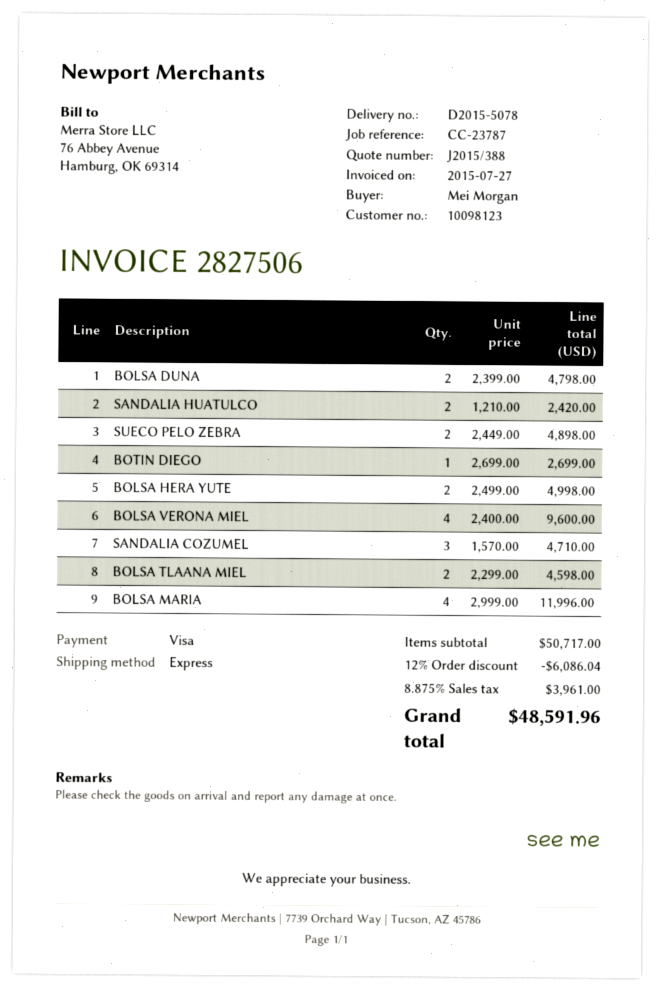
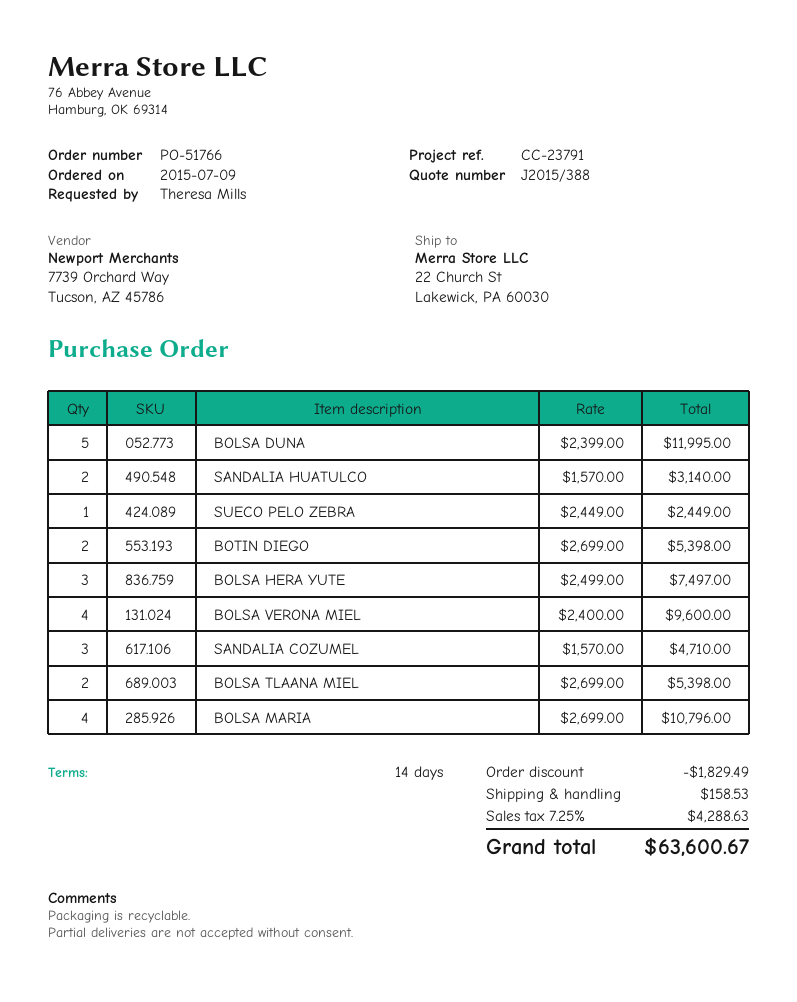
reference: CC-23787 -> CC-23791
ordered by: Mei Morgan -> Theresa Mills
BOLSA DUNA: 2 x 2399.00 = 4798.00 -> 5 x 2399.00 = 11995.00
SANDALIA HUATULCO: 2 x 1210.00 = 2420.00 -> 2 x 1570.00 = 3140.00
SUECO PELO ZEBRA: 2 x 2449.00 = 4898.00 -> 1 x 2449.00 = 2449.00
BOTIN DIEGO: 1 x 2699.00 = 2699.00 -> 2 x 2699.00 = 5398.00
BOLSA HERA YUTE: 2 x 2499.00 = 4998.00 -> 3 x 2499.00 = 7497.00
BOLSA TLAANA MIEL: 2 x 2299.00 = 4598.00 -> 2 x 2699.00 = 5398.00
BOLSA MARIA: 4 x 2999.00 = 11996.00 -> 4 x 2699.00 = 10796.00
discount: 6086.04 -> 1829.49
shipping: none -> 158.53
tax: 8.875% = 3961.00 -> 7.25% = 4288.63
total: 48591.96 -> 63600.67

